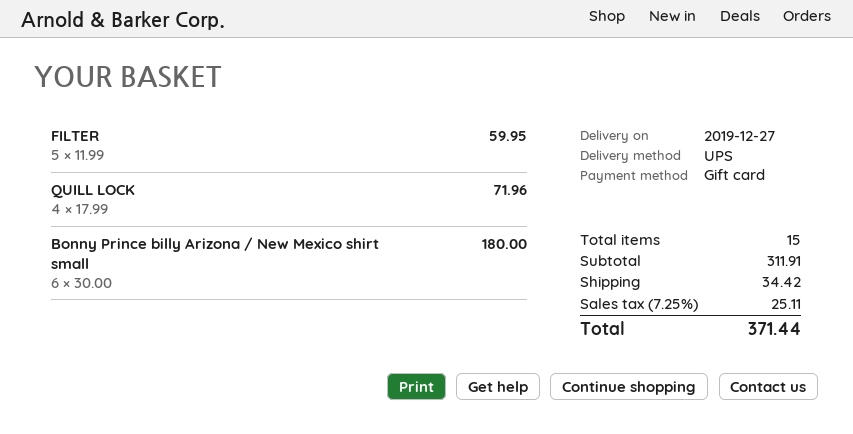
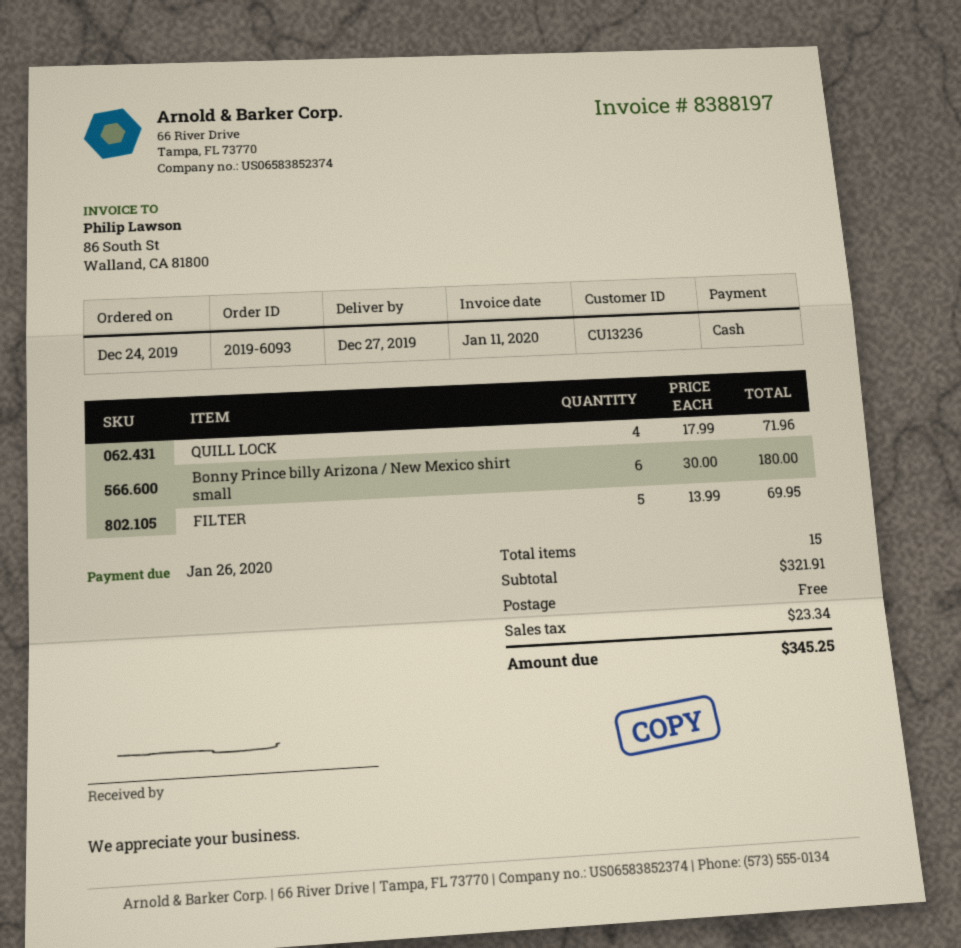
payment method: gift card -> cash
FILTER: 5 x 11.99 = 59.95 -> 5 x 13.99 = 69.95
subtotal: 311.91 -> 321.91
shipping: 34.42 -> 0.00
tax: 25.11 -> 23.34
total: 371.44 -> 345.25

